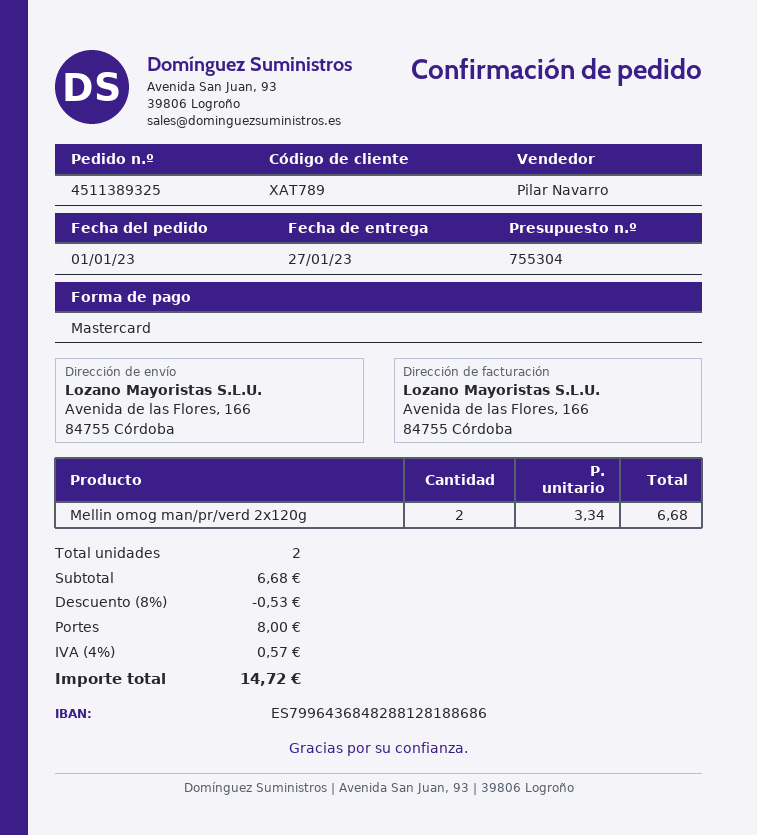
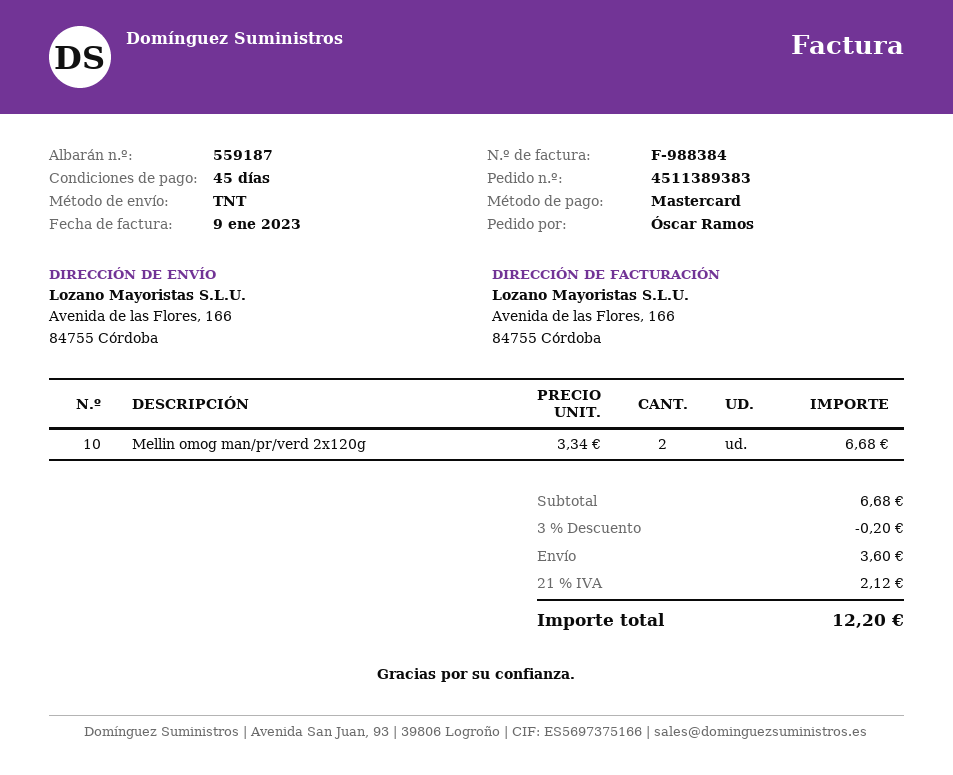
order number: 4511389325 -> 4511389383
discount: 8% = 0.53 -> 3% = 0.20
shipping: 8.00 -> 3.60
tax: 4% = 0.57 -> 21% = 2.12
total: 14.72 -> 12.20

